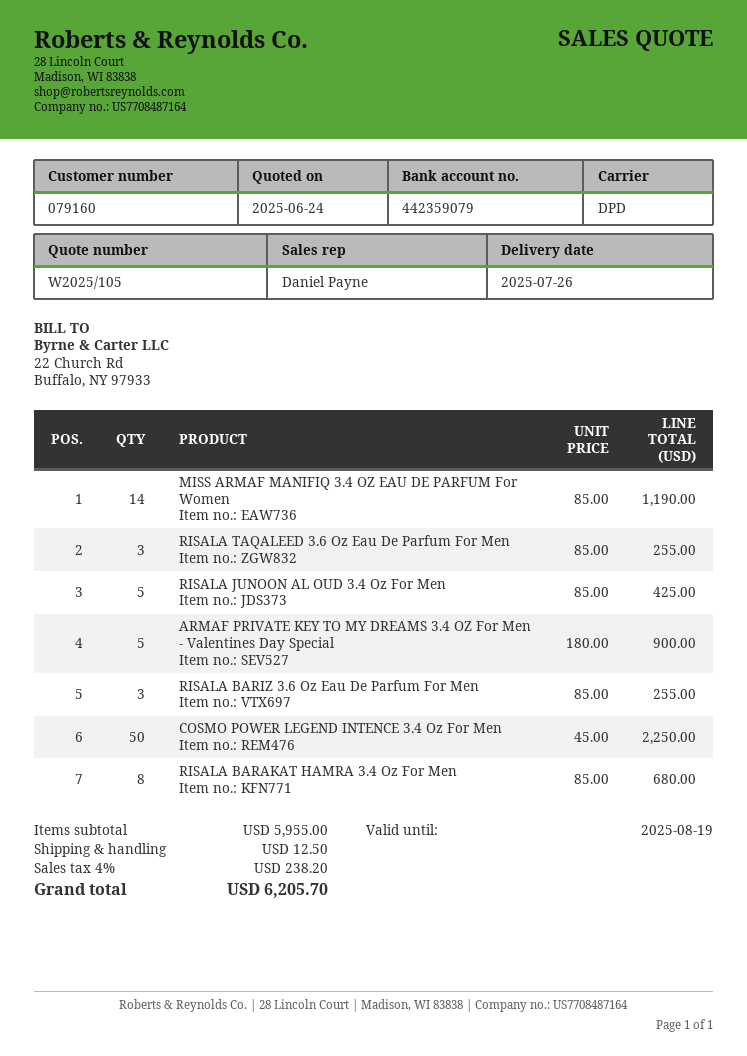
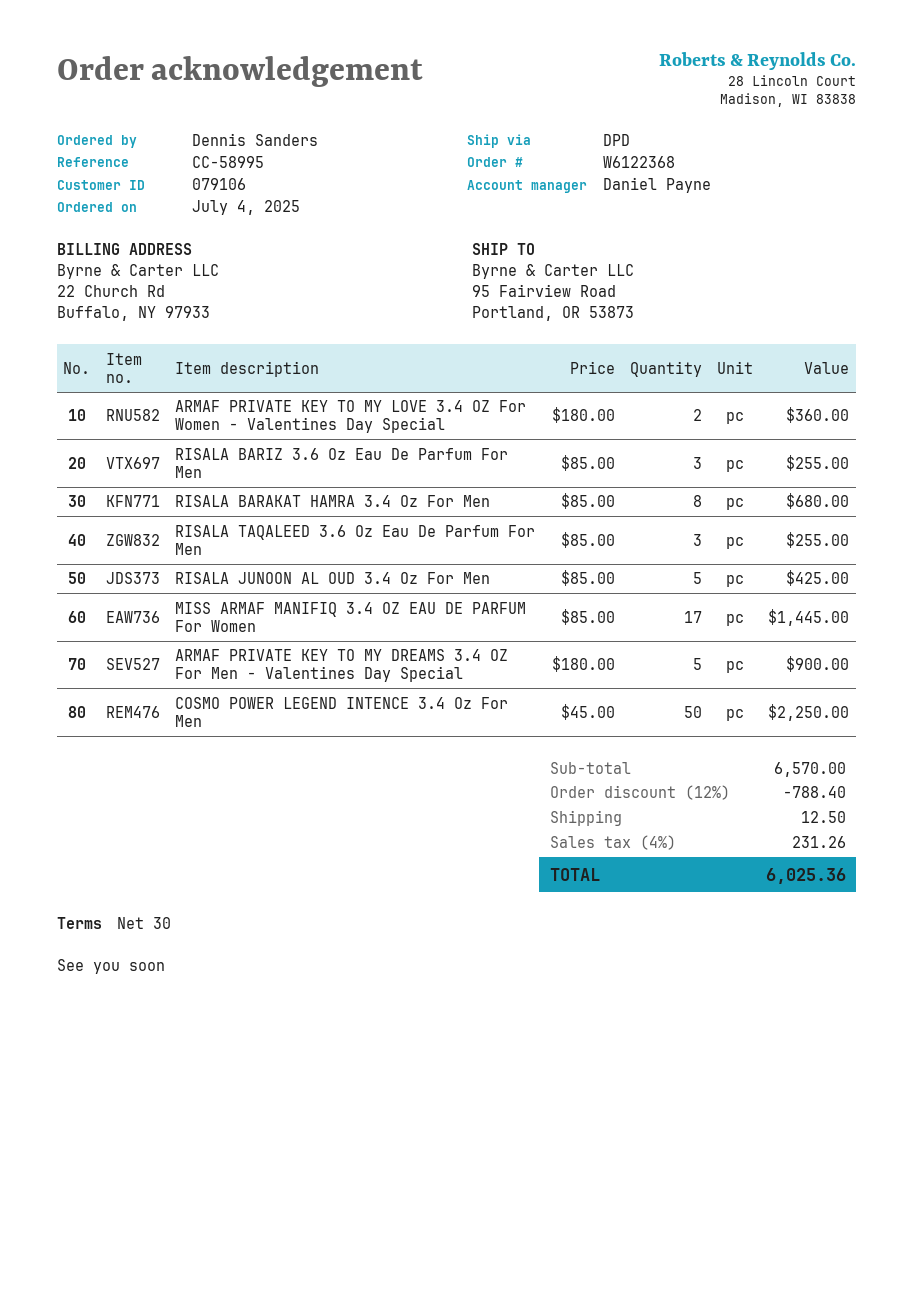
customer number: 079160 -> 079106
MISS ARMAF MANIFIQ 3.4 OZ EAU DE PARFUM For Women: 14 x 85.00 = 1190.00 -> 17 x 85.00 = 1445.00
ARMAF PRIVATE KEY TO MY LOVE 3.4 OZ For Women - Valentines Day Special: none -> 2 x 180.00 = 360.00
subtotal: 5955.00 -> 6570.00
discount: none -> 12% = 788.40
tax: 4% = 238.20 -> 4% = 231.26
total: 6205.70 -> 6025.36

